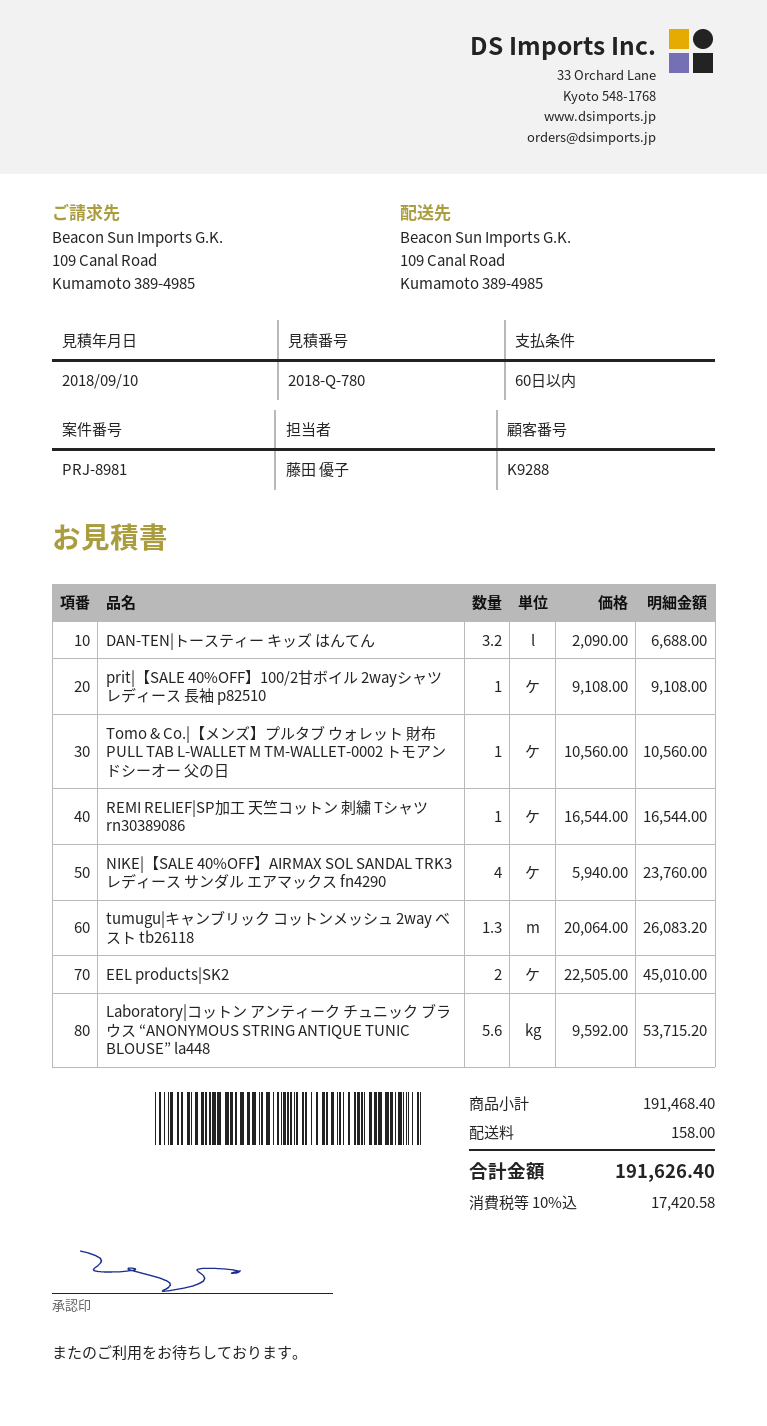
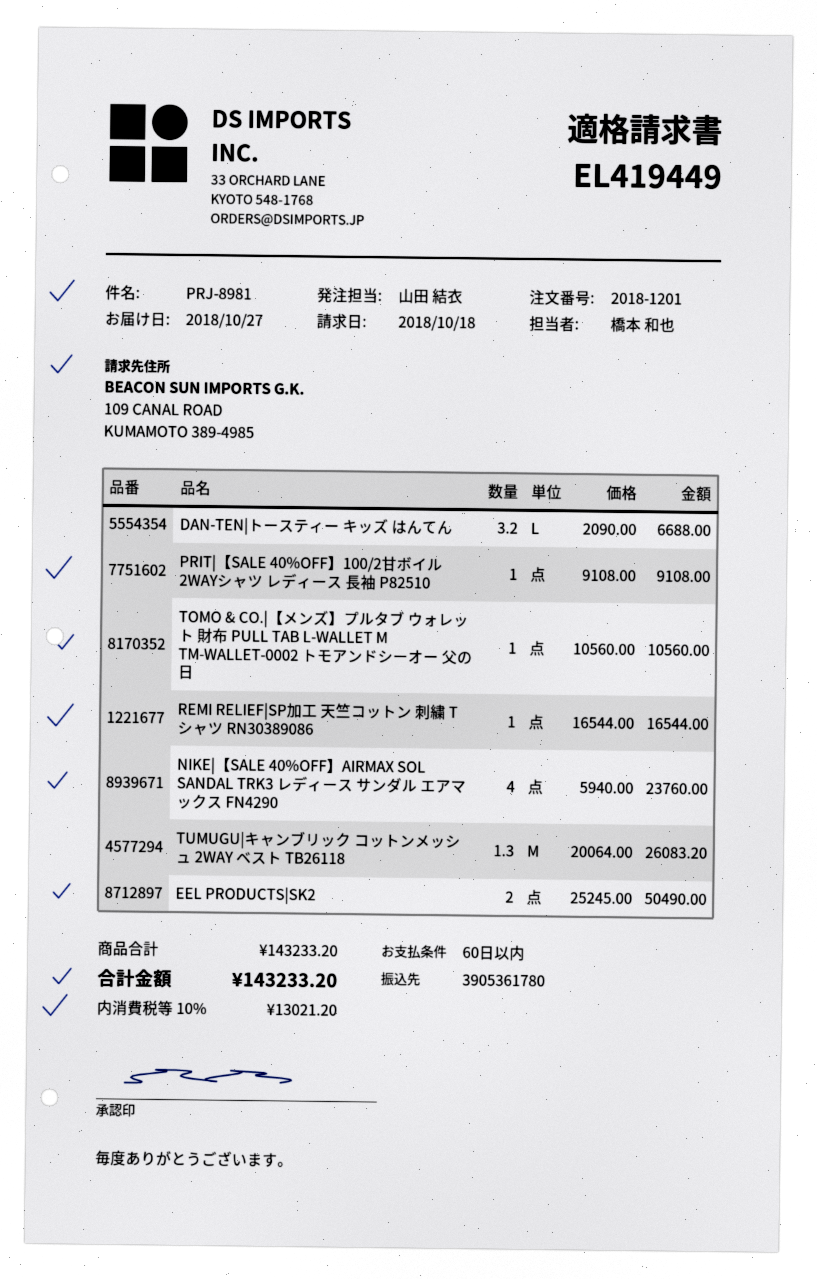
sales rep: 藤田 優子 -> 橋本 和也
EEL products|SK2: 2 x 22505.00 = 45010.00 -> 2 x 25245.00 = 50490.00
Laboratory|コットン アンティーク チュニック ブラウス “ANONYMOUS STRING ANTIQUE TUNIC BLOUSE” la448: 5.6 x 9592.00 = 53715.20 -> none
subtotal: 191468.40 -> 143233.20
shipping: 158.00 -> none
tax: 10% = 17420.58 -> 10% = 13021.20
total: 191626.40 -> 143233.20

